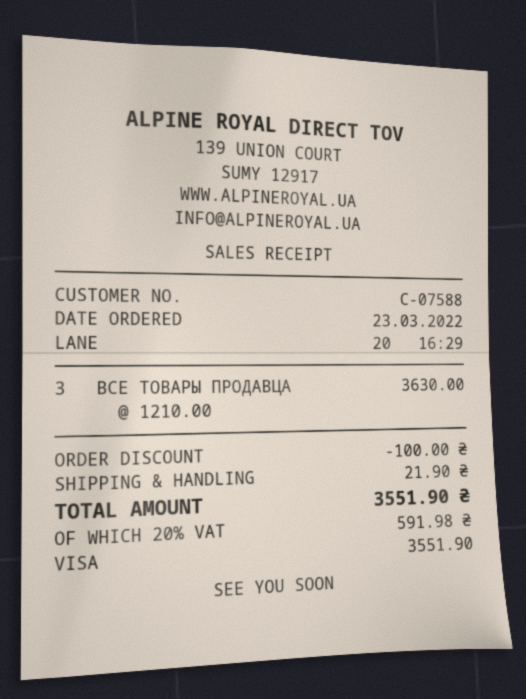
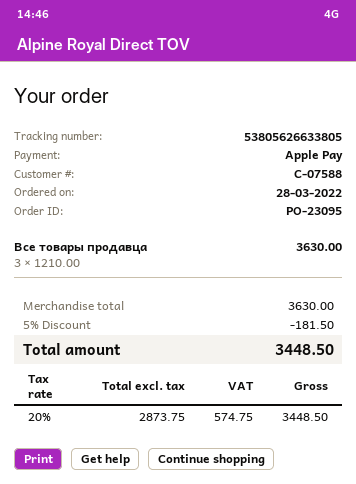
order date: 2022-03-23 -> 2022-03-28
payment method: Visa -> Apple Pay
discount: 100.00 -> 181.50
shipping: 21.90 -> none
tax: 20% = 591.98 -> 20% = 574.75
total: 3551.90 -> 3448.50

